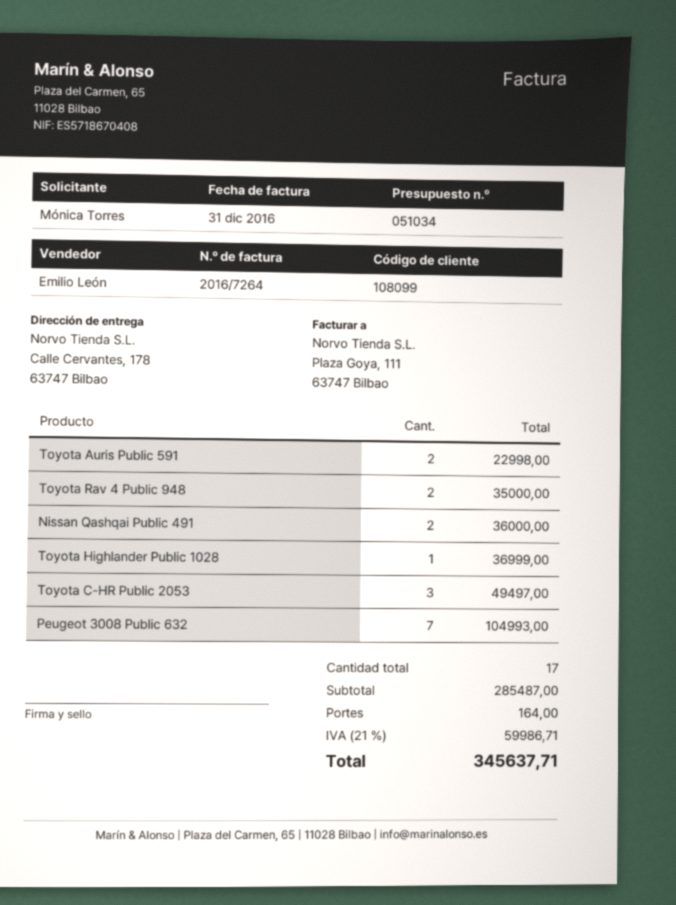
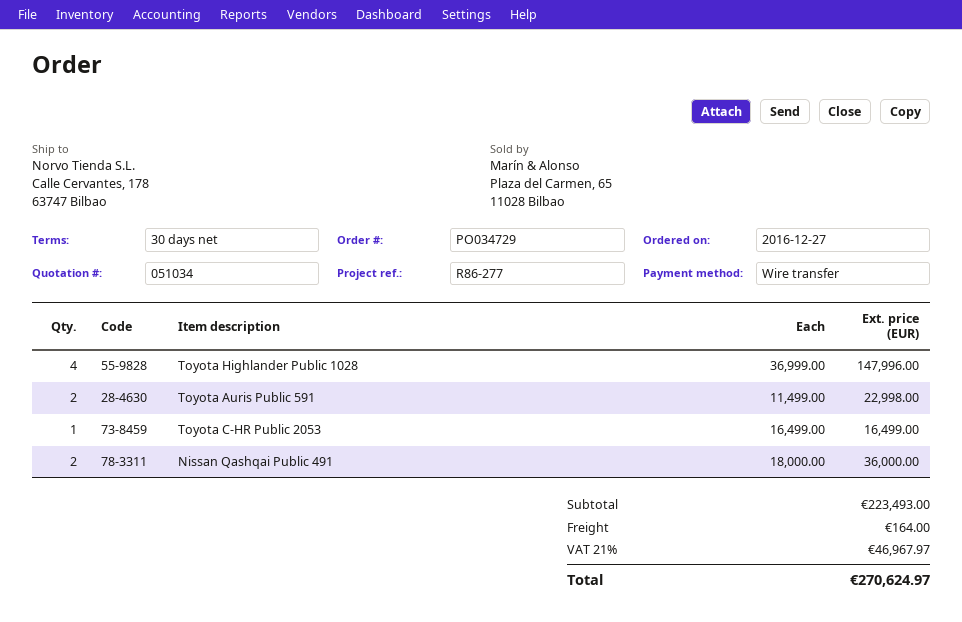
Toyota Rav 4 Public 948: 2 for 35000.00 -> none
Toyota Highlander Public 1028: 1 for 36999.00 -> 4 for 147996.00
Toyota C-HR Public 2053: 3 for 49497.00 -> 1 for 16499.00
Peugeot 3008 Public 632: 7 for 104993.00 -> none
subtotal: 285487.00 -> 223493.00
tax: 21% = 59986.71 -> 21% = 46967.97
total: 345637.71 -> 270624.97

